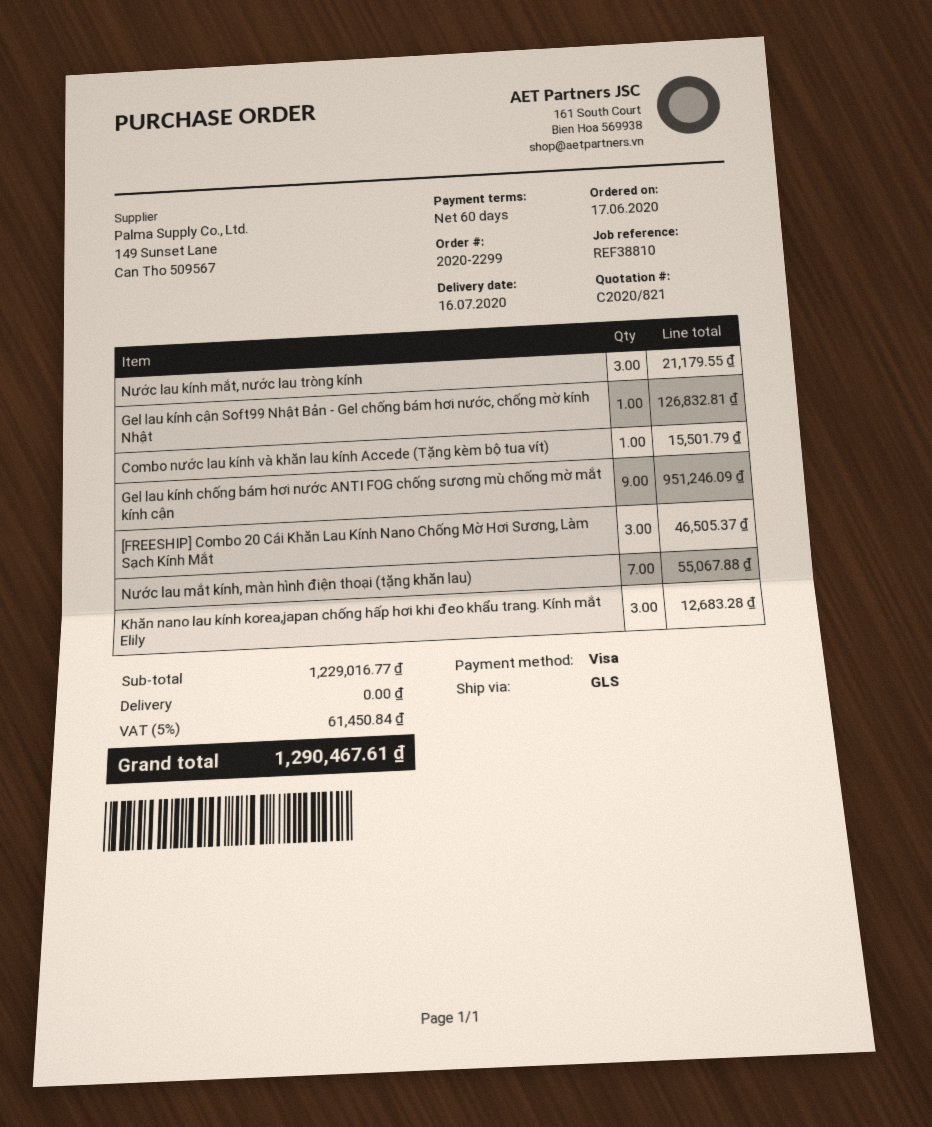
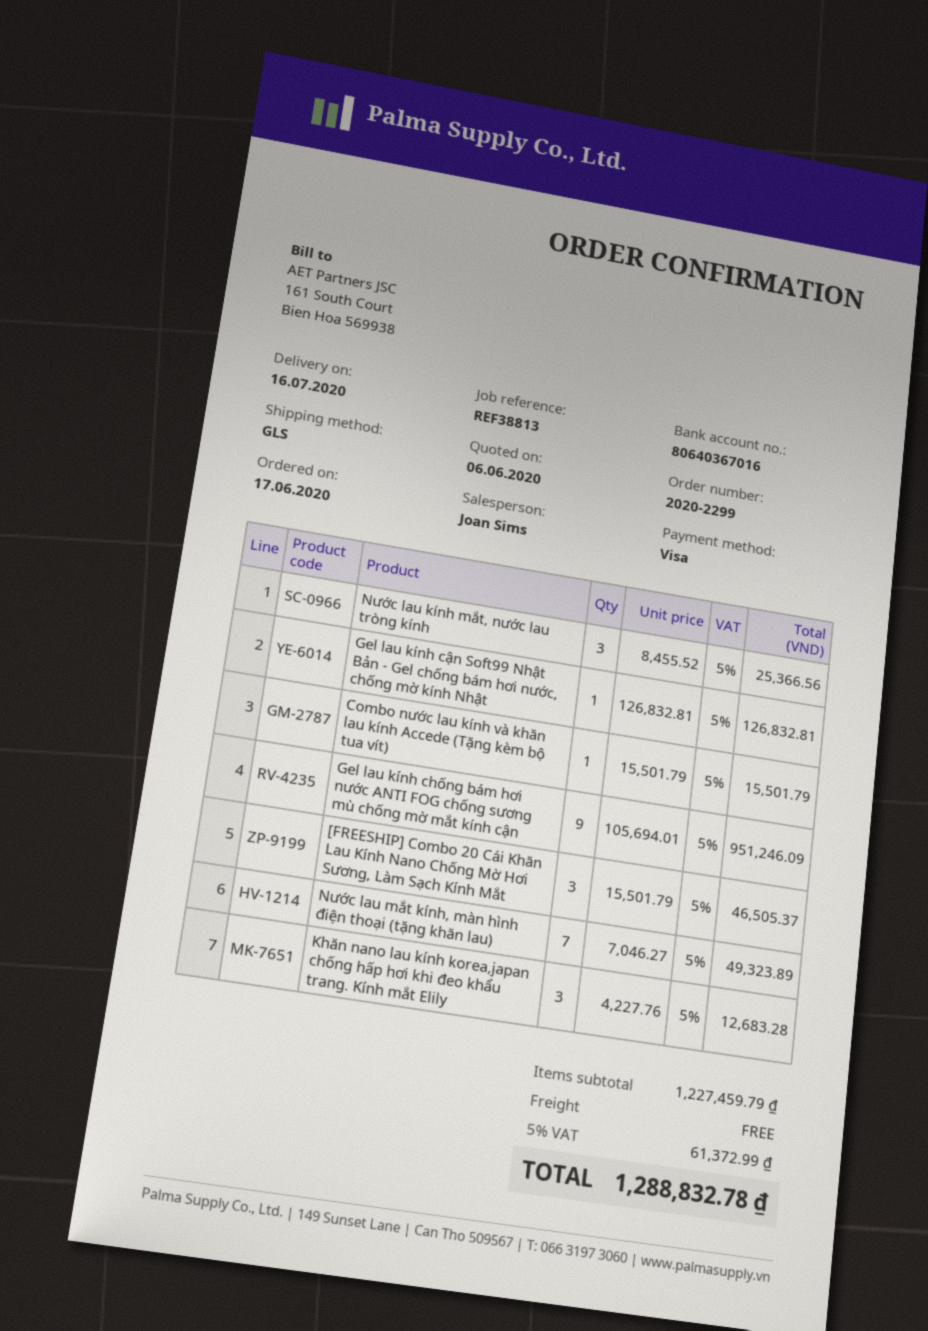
reference: REF38810 -> REF38813
Nước lau kính mắt, nước lau tròng kính: 3 for 21179.55 -> 3 for 25366.56
Nước lau mắt kính, màn hình điện thoại (tặng khăn lau): 7 for 55067.88 -> 7 for 49323.89
subtotal: 1229016.77 -> 1227459.79
tax: 5% = 61450.84 -> 5% = 61372.99
total: 1290467.61 -> 1288832.78

